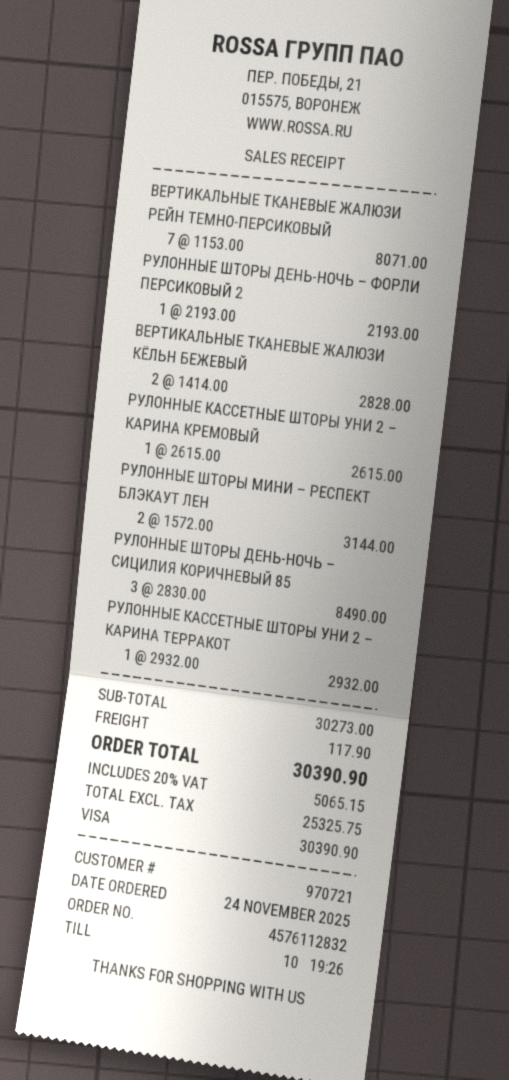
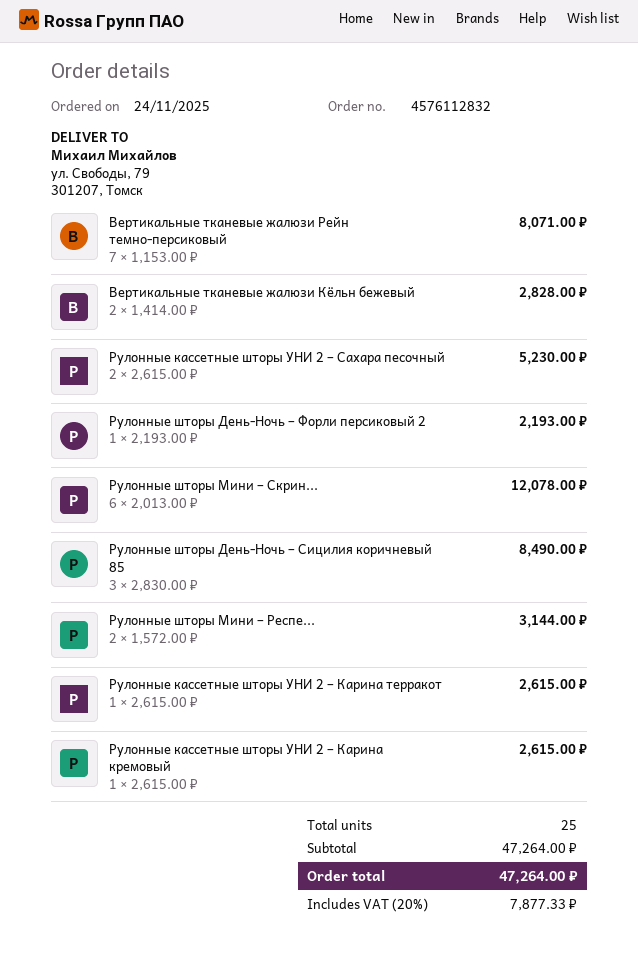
РУЛОННЫЕ КАССЕТНЫЕ ШТОРЫ УНИ 2 – КАРИНА ТЕРРАКОТ: 1 x 2932.00 = 2932.00 -> 1 x 2615.00 = 2615.00
Рулонные кассетные шторы УНИ 2 – Сахара песочный: none -> 2 x 2615.00 = 5230.00
Рулонные шторы Мини – Скрин...: none -> 6 x 2013.00 = 12078.00
subtotal: 30273.00 -> 47264.00
shipping: 117.90 -> none
tax: 20% = 5065.15 -> 20% = 7877.33
total: 30390.90 -> 47264.00

